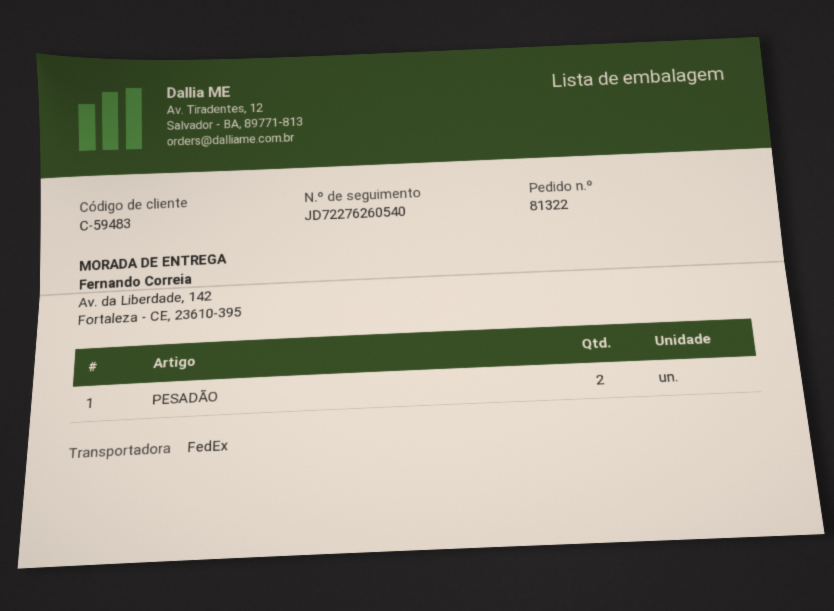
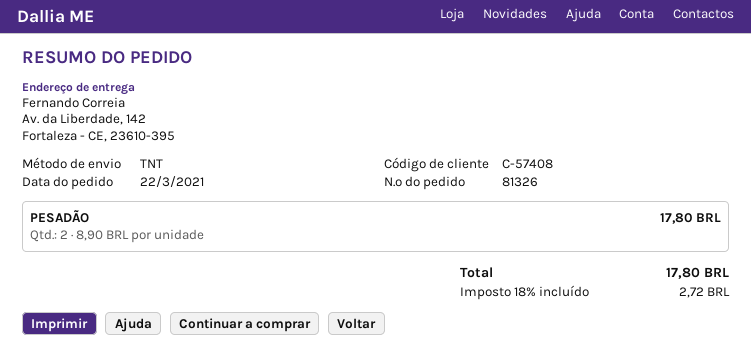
order number: 81322 -> 81326
customer number: C-59483 -> C-57408
shipping method: FedEx -> TNT

